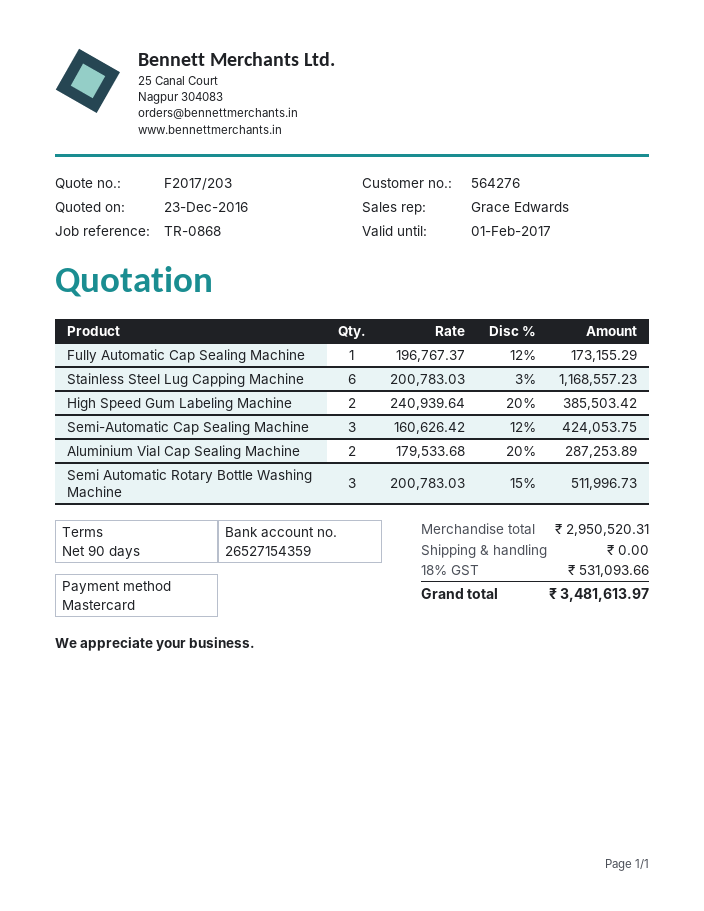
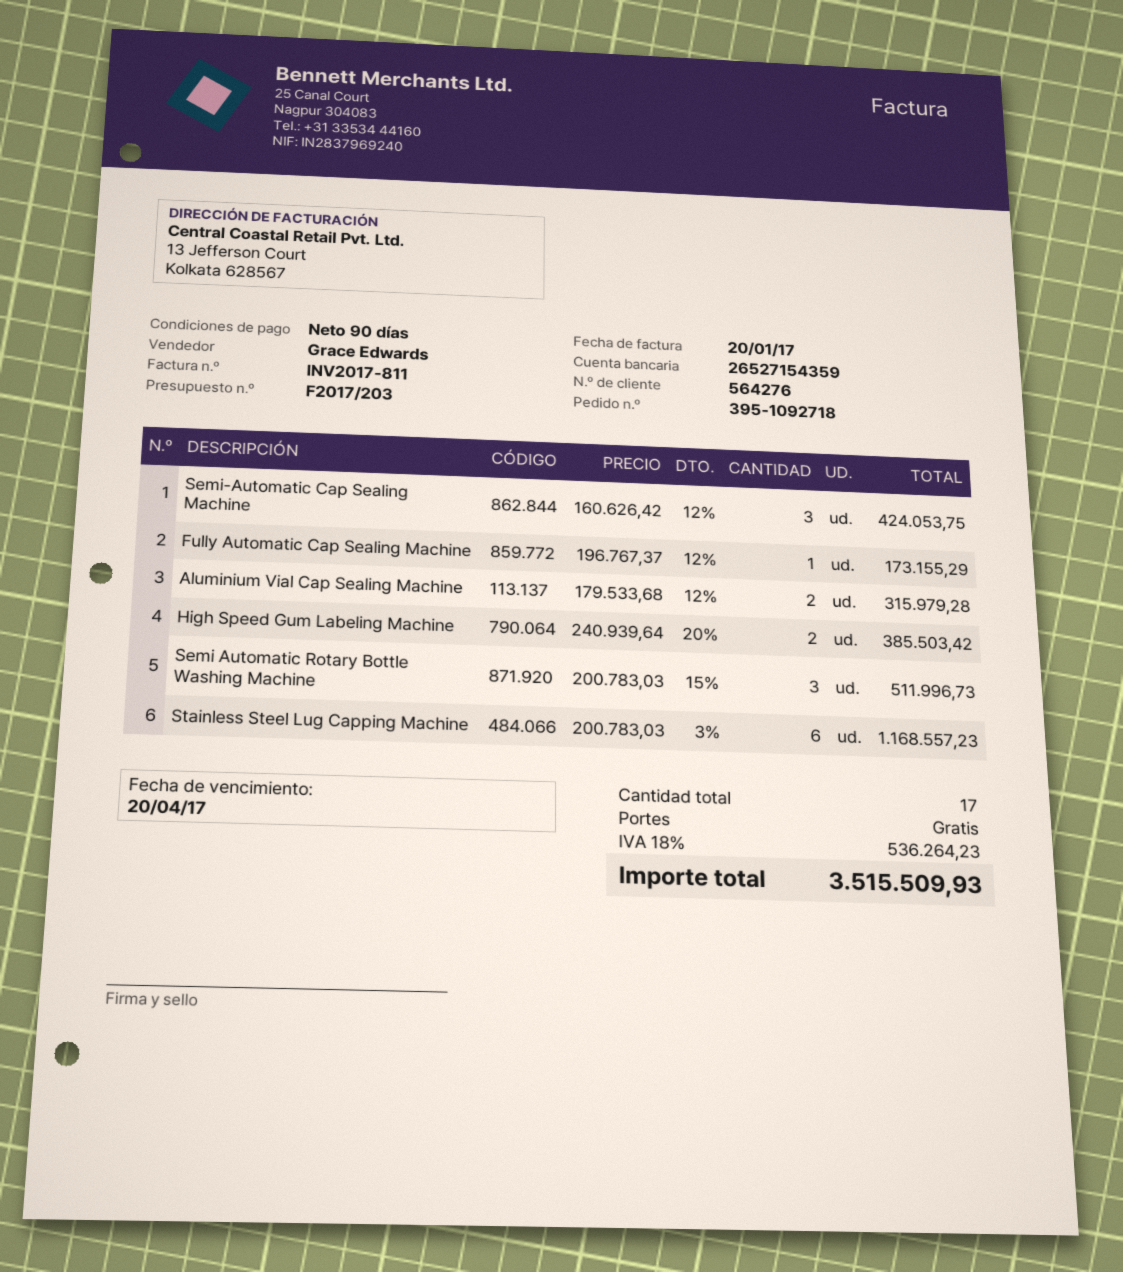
Aluminium Vial Cap Sealing Machine: 2 x 179533.68 - 20% = 287253.89 -> 2 x 179533.68 - 12% = 315979.28
tax: 18% = 531093.66 -> 18% = 536264.23
total: 3481613.97 -> 3515509.93

